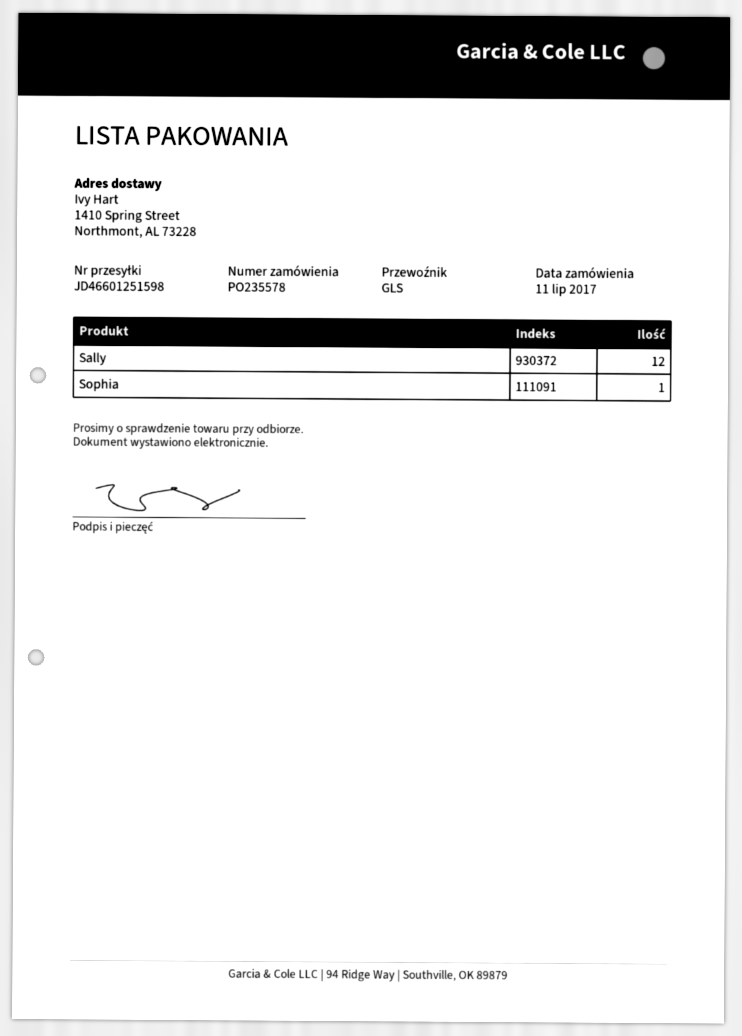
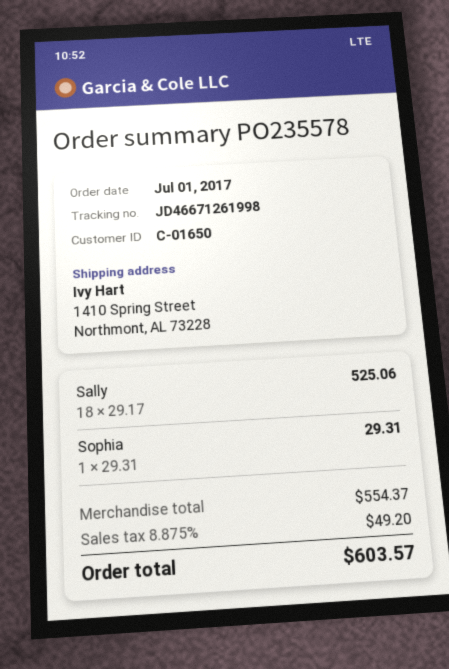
order date: 2017-07-11 -> 2017-07-01
tracking number: JD46601251598 -> JD46671261998
Sally: 12 -> 18

